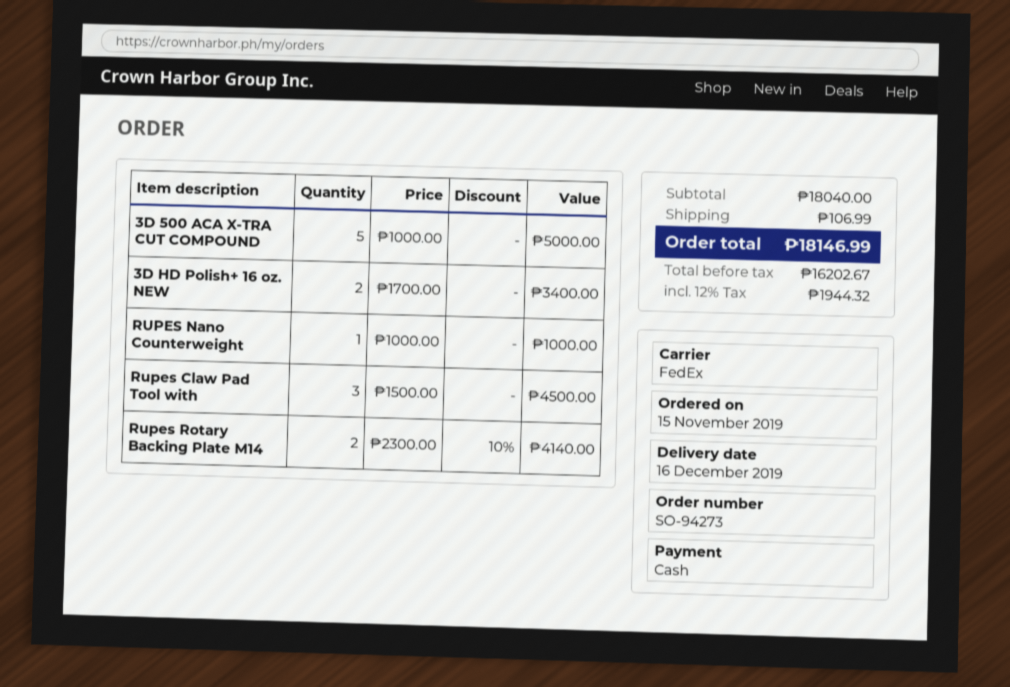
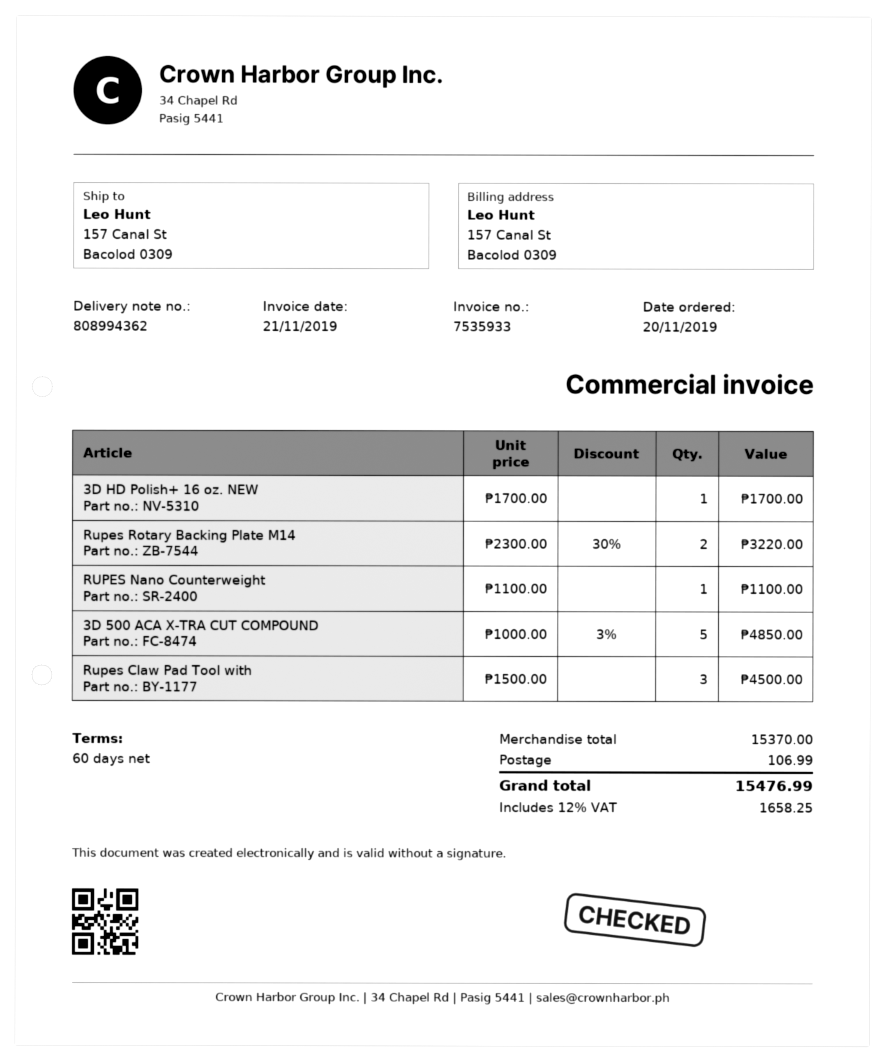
order date: 2019-11-15 -> 2019-11-20
3D 500 ACA X-TRA CUT COMPOUND: 5 x 1000.00 = 5000.00 -> 5 x 1000.00 - 3% = 4850.00
3D HD Polish+ 16 oz. NEW: 2 x 1700.00 = 3400.00 -> 1 x 1700.00 = 1700.00
RUPES Nano Counterweight: 1 x 1000.00 = 1000.00 -> 1 x 1100.00 = 1100.00
Rupes Rotary Backing Plate M14: 2 x 2300.00 - 10% = 4140.00 -> 2 x 2300.00 - 30% = 3220.00
subtotal: 18040.00 -> 15370.00
tax: 12% = 1944.32 -> 12% = 1658.25
total: 18146.99 -> 15476.99

